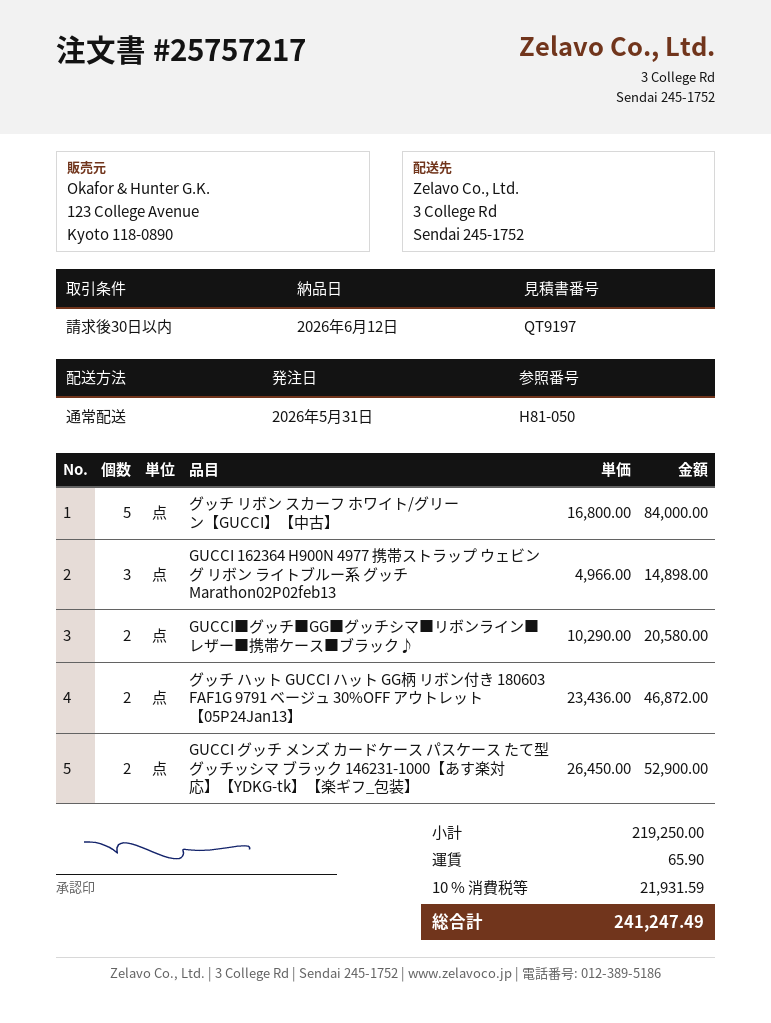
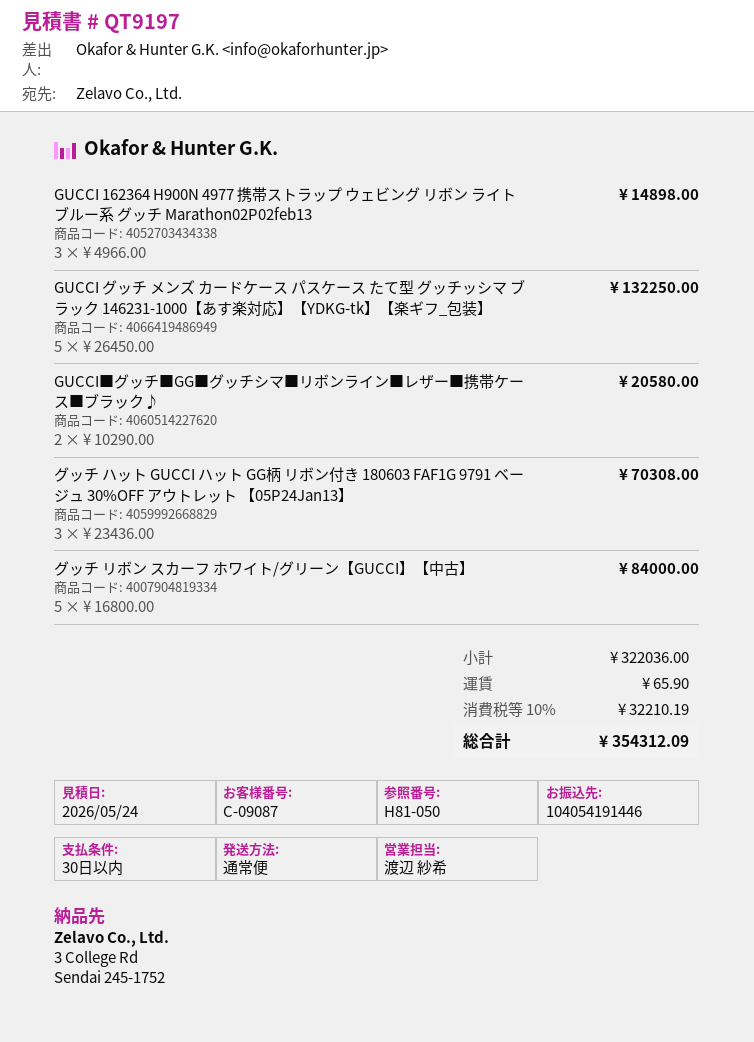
グッチ ハット GUCCI ハット GG柄 リボン付き 180603 FAF1G 9791 ベージュ 30%OFF アウトレット 【05P24Jan13】: 2 x 23436.00 = 46872.00 -> 3 x 23436.00 = 70308.00
GUCCI グッチ メンズ カードケース パスケース たて型 グッチッシマ ブラック 146231-1000【あす楽対応】【YDKG-tk】【楽ギフ_包装】: 2 x 26450.00 = 52900.00 -> 5 x 26450.00 = 132250.00
subtotal: 219250.00 -> 322036.00
tax: 10% = 21931.59 -> 10% = 32210.19
total: 241247.49 -> 354312.09

